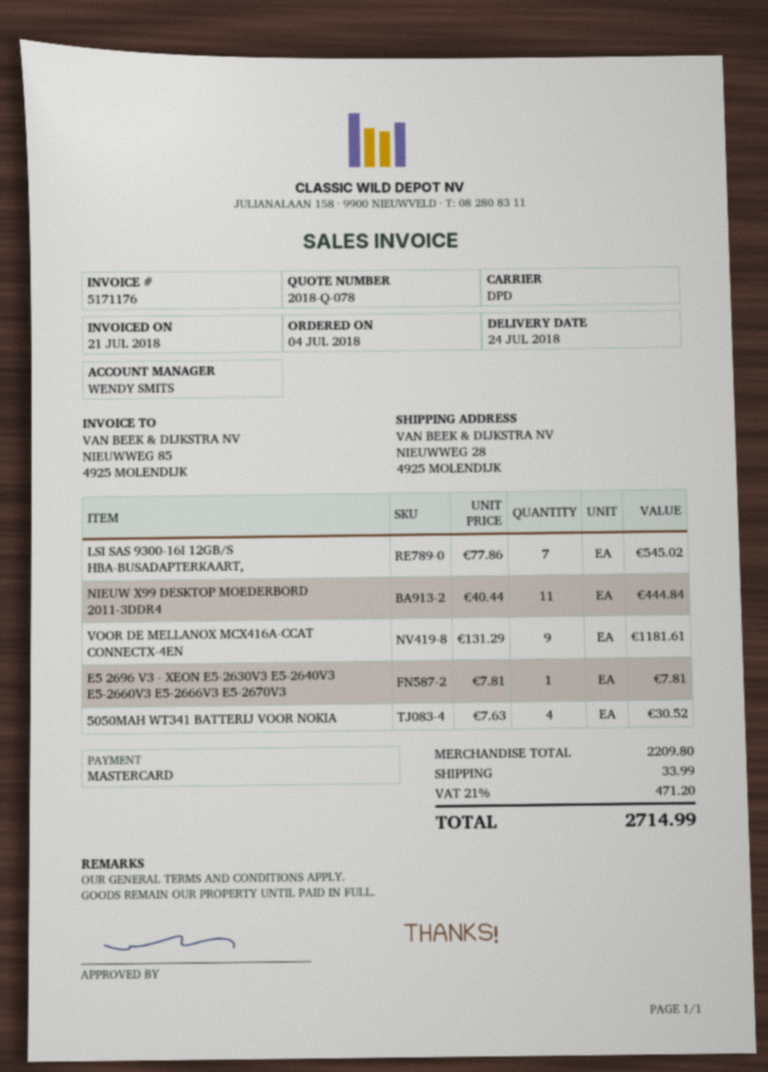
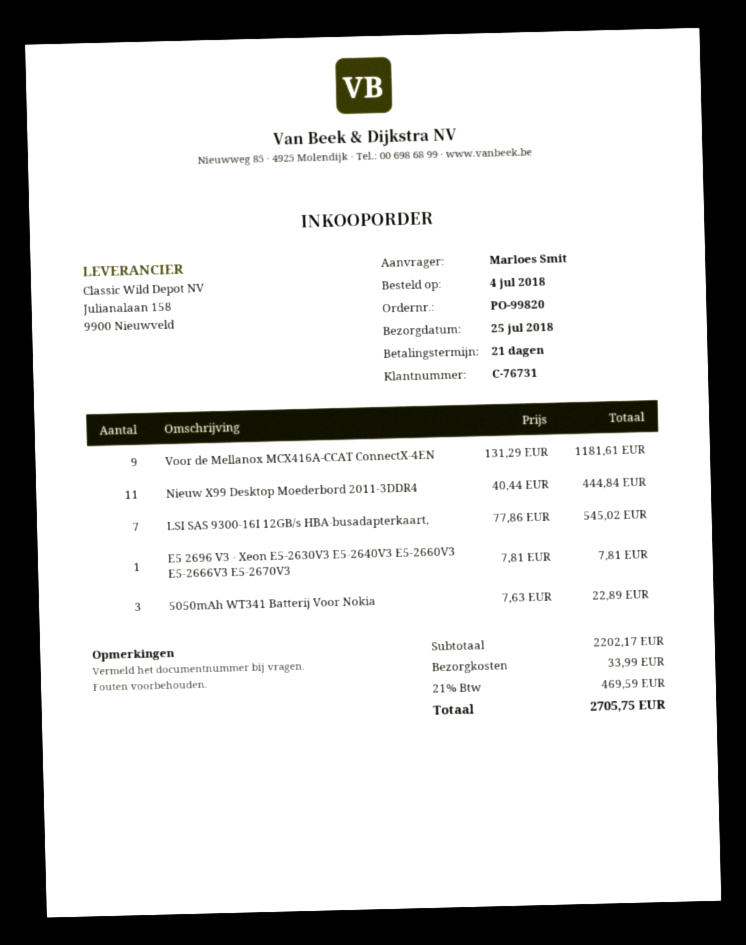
delivery date: 2018-07-24 -> 2018-07-25
5050MAH WT341 BATTERIJ VOOR NOKIA: 4 x 7.63 = 30.52 -> 3 x 7.63 = 22.89
subtotal: 2209.80 -> 2202.17
tax: 21% = 471.20 -> 21% = 469.59
total: 2714.99 -> 2705.75

